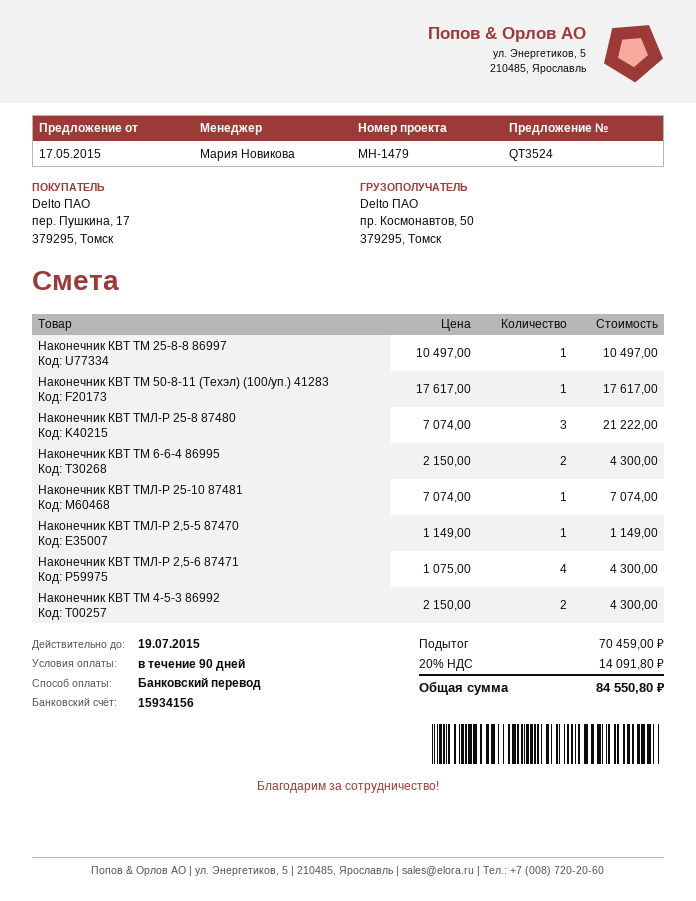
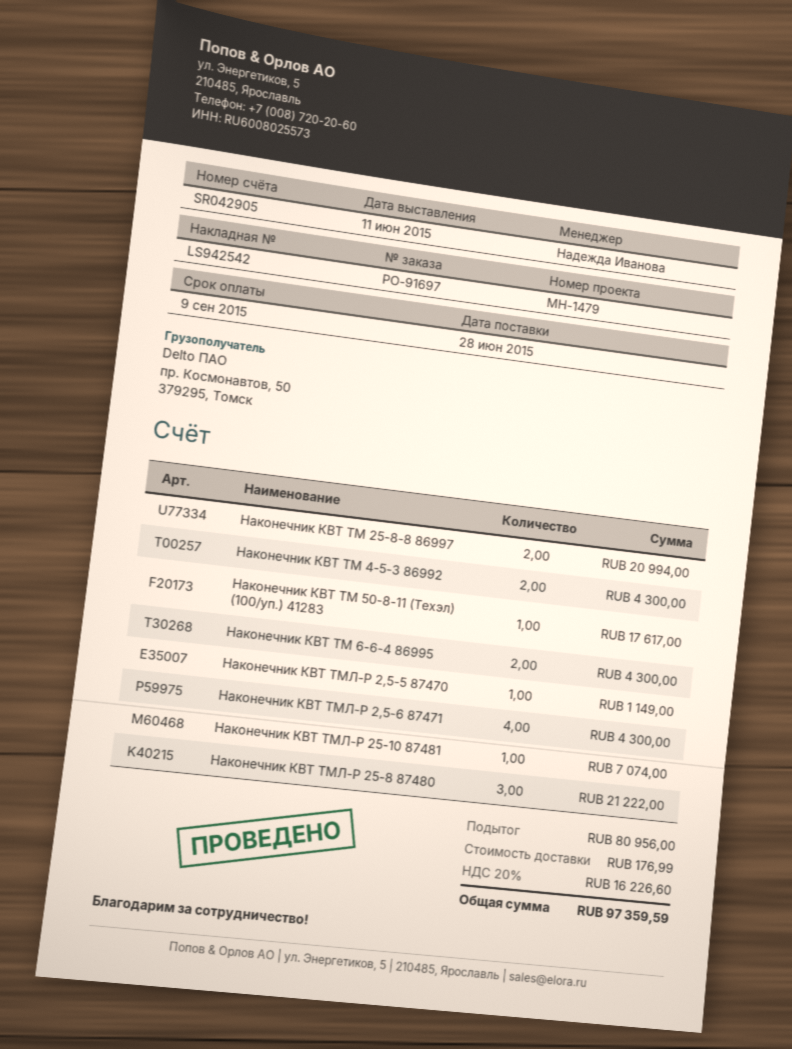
sales rep: Мария Новикова -> Надежда Иванова
Наконечник КВТ ТМ 25-8-8 86997: 1 for 10497.00 -> 2 for 20994.00
subtotal: 70459.00 -> 80956.00
shipping: none -> 176.99
tax: 20% = 14091.80 -> 20% = 16226.60
total: 84550.80 -> 97359.59

